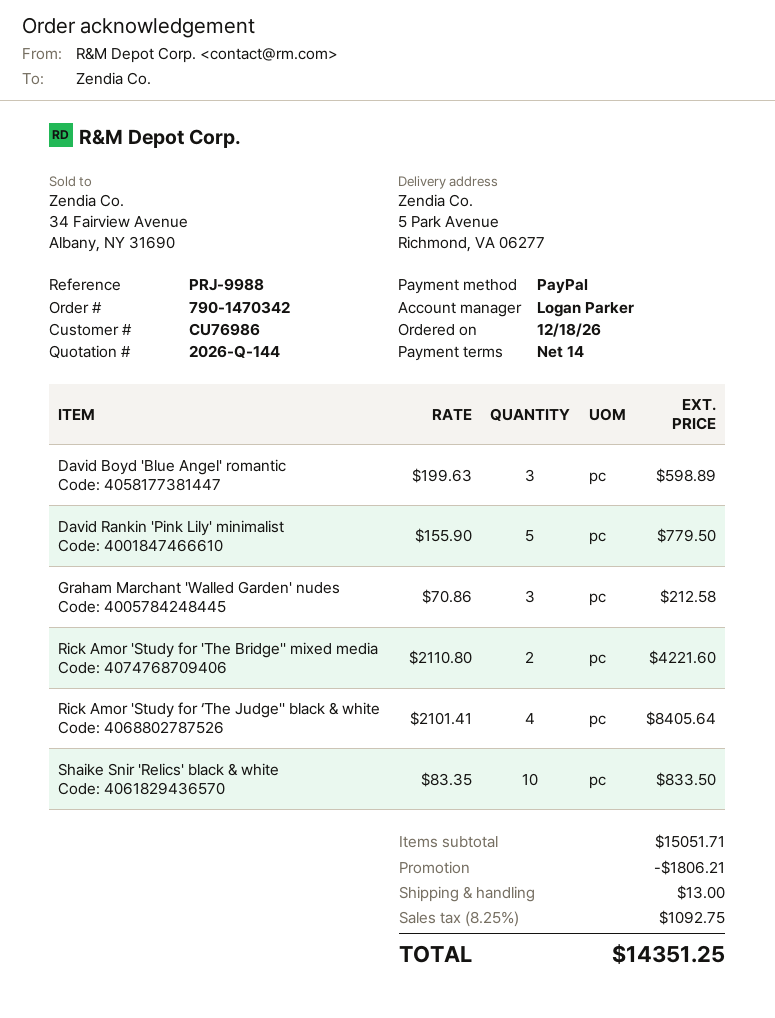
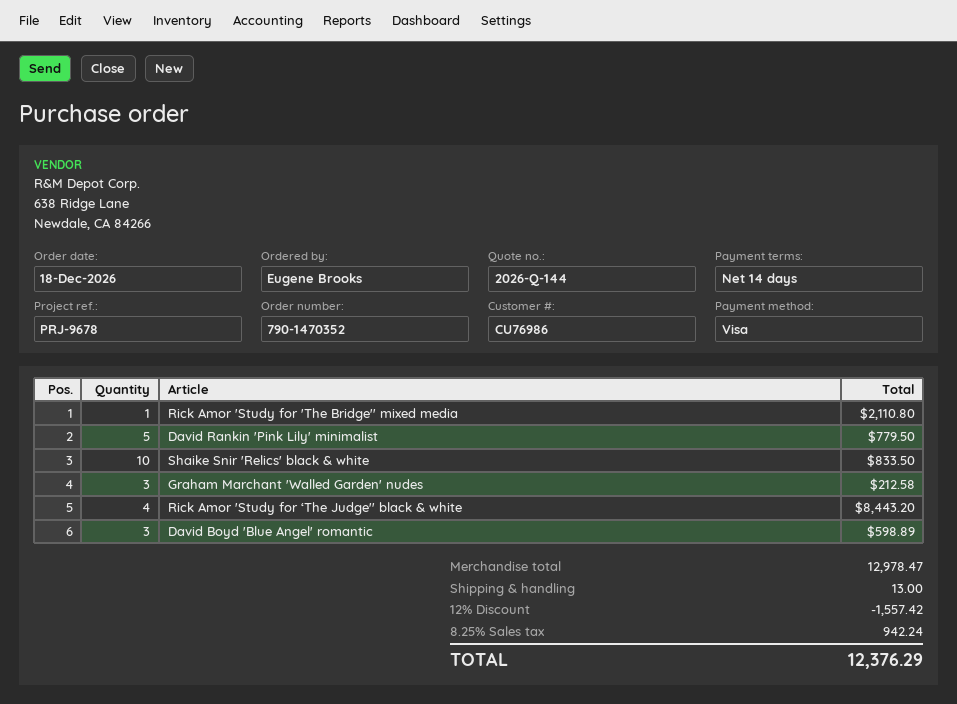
order number: 790-1470342 -> 790-1470352
reference: PRJ-9988 -> PRJ-9678
payment method: PayPal -> Visa
Rick Amor 'Study for 'The Bridge'' mixed media: 2 for 4221.60 -> 1 for 2110.80
Rick Amor 'Study for ‘The Judge'' black & white: 4 for 8405.64 -> 4 for 8443.20
subtotal: 15051.71 -> 12978.47
discount: 1806.21 -> 1557.42
tax: 8.25% = 1092.75 -> 8.25% = 942.24
total: 14351.25 -> 12376.29

